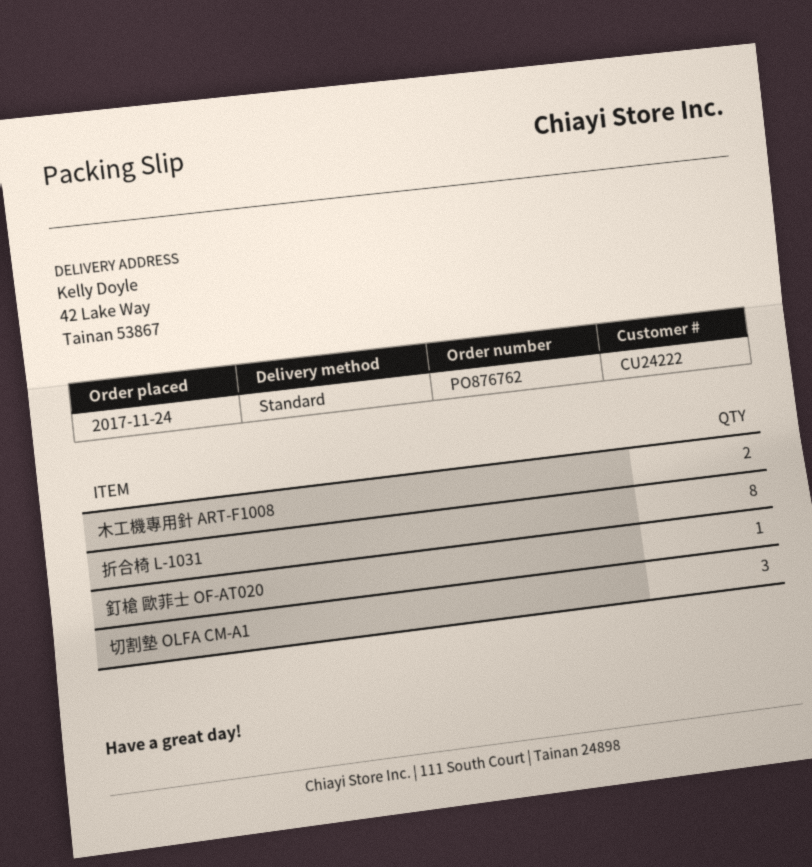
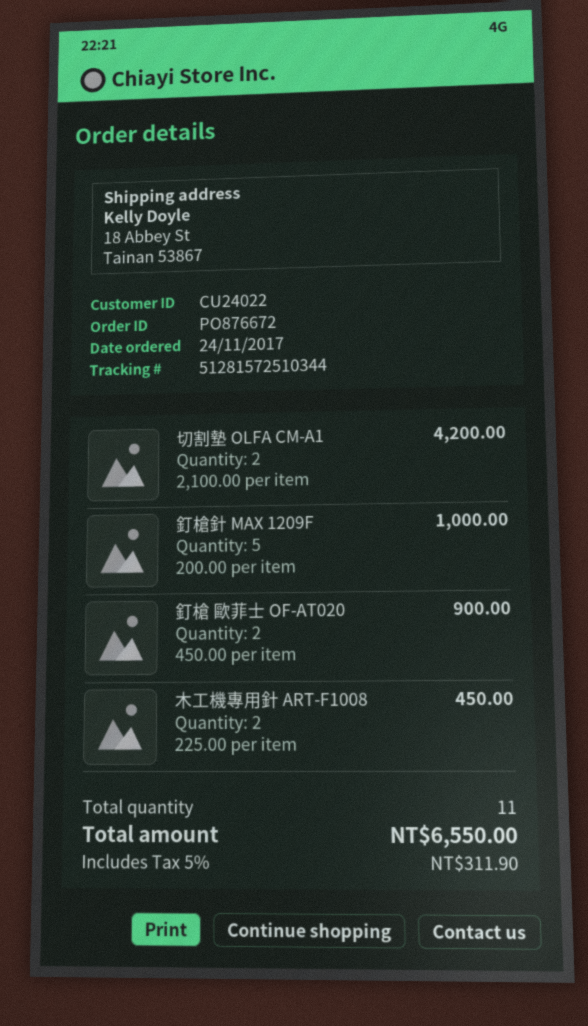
order number: PO876762 -> PO876672
customer number: CU24222 -> CU24022
ship to: 42 Lake Way, Tainan 53867 -> 18 Abbey St, Tainan 53867
折合椅 L-1031: 8 -> none
釘槍 歐菲士 OF-AT020: 1 -> 2
切割墊 OLFA CM-A1: 3 -> 2
釘槍針 MAX 1209F: none -> 5

